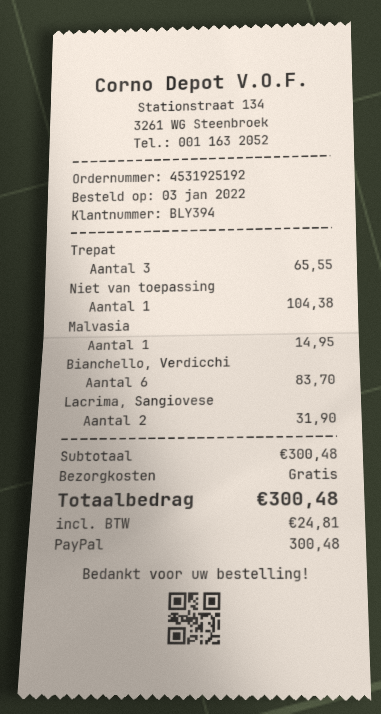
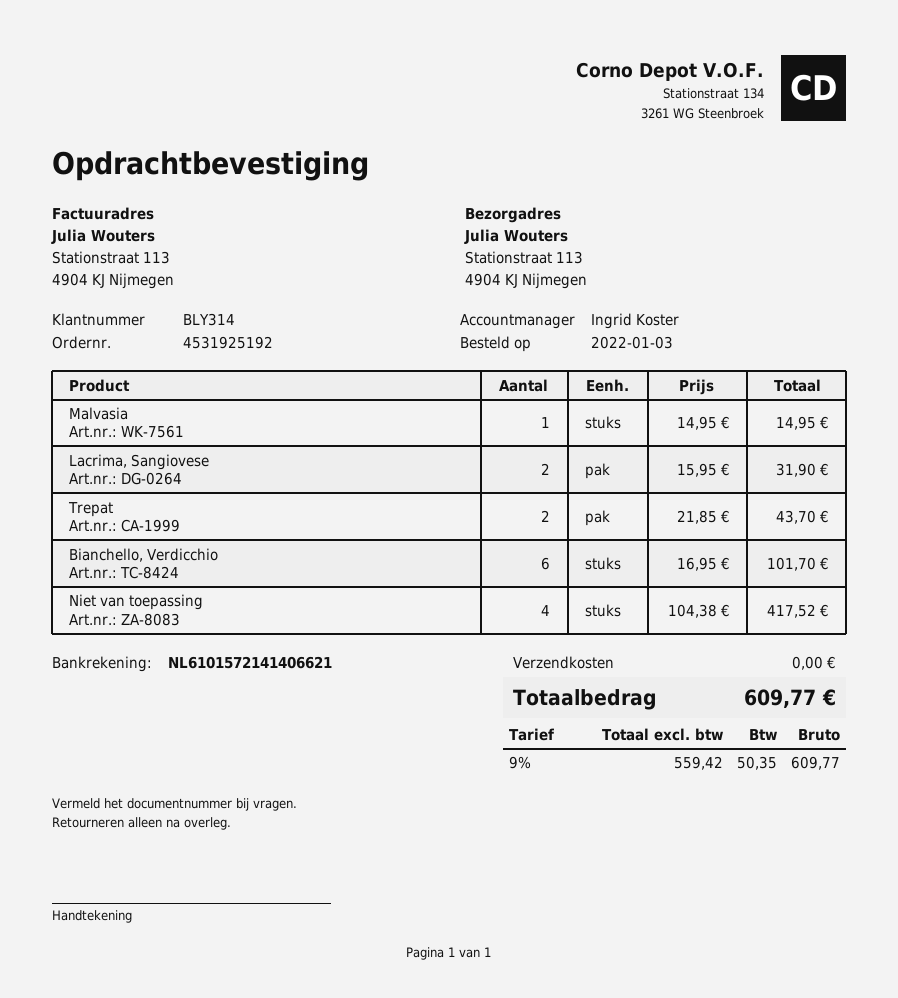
customer number: BLY394 -> BLY314
Trepat: 3 for 65.55 -> 2 for 43.70
Niet van toepassing: 1 for 104.38 -> 4 for 417.52
Bianchello, Verdicchi: 6 for 83.70 -> 6 for 101.70
tax: 24.81 -> 50.35
total: 300.48 -> 609.77

